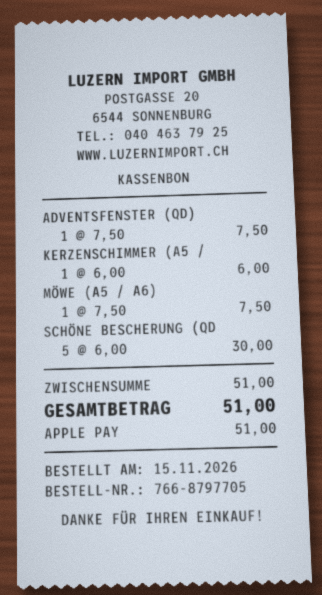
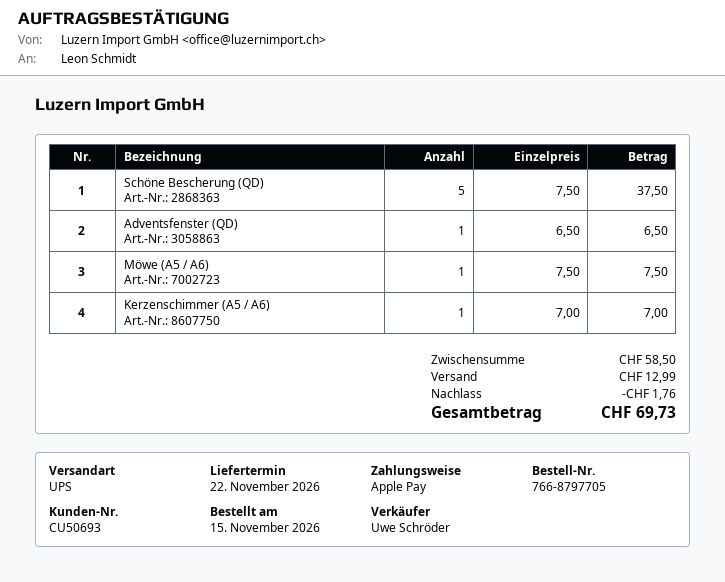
ADVENTSFENSTER (QD): 1 x 7.50 = 7.50 -> 1 x 6.50 = 6.50
KERZENSCHIMMER (A5 /: 1 x 6.00 = 6.00 -> 1 x 7.00 = 7.00
SCHÖNE BESCHERUNG (QD: 5 x 6.00 = 30.00 -> 5 x 7.50 = 37.50
subtotal: 51.00 -> 58.50
discount: none -> 1.76
shipping: none -> 12.99
total: 51.00 -> 69.73

